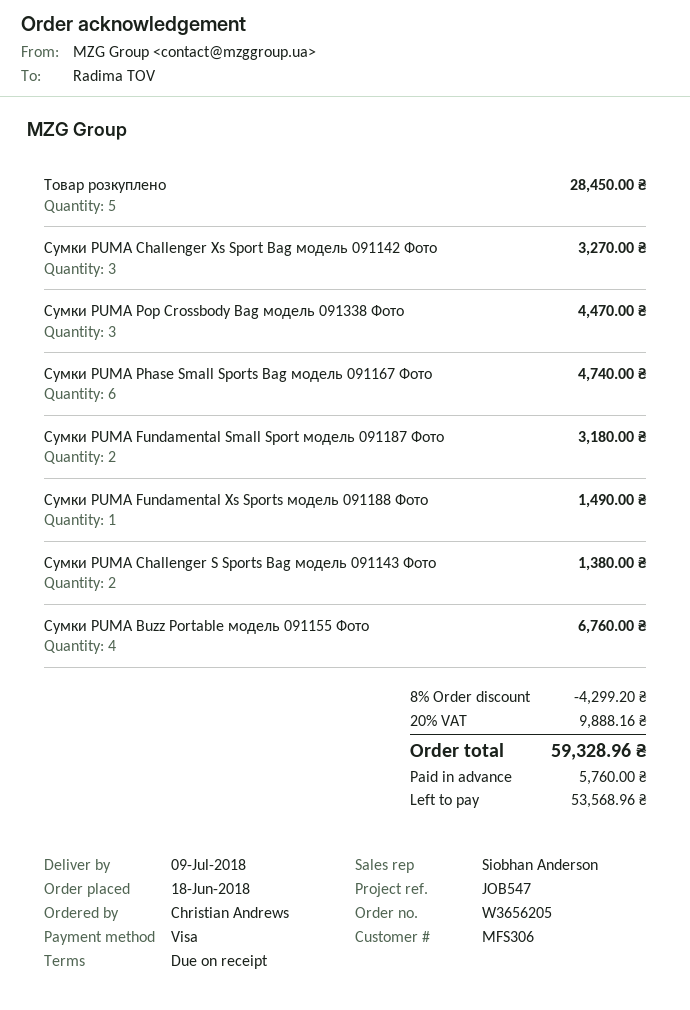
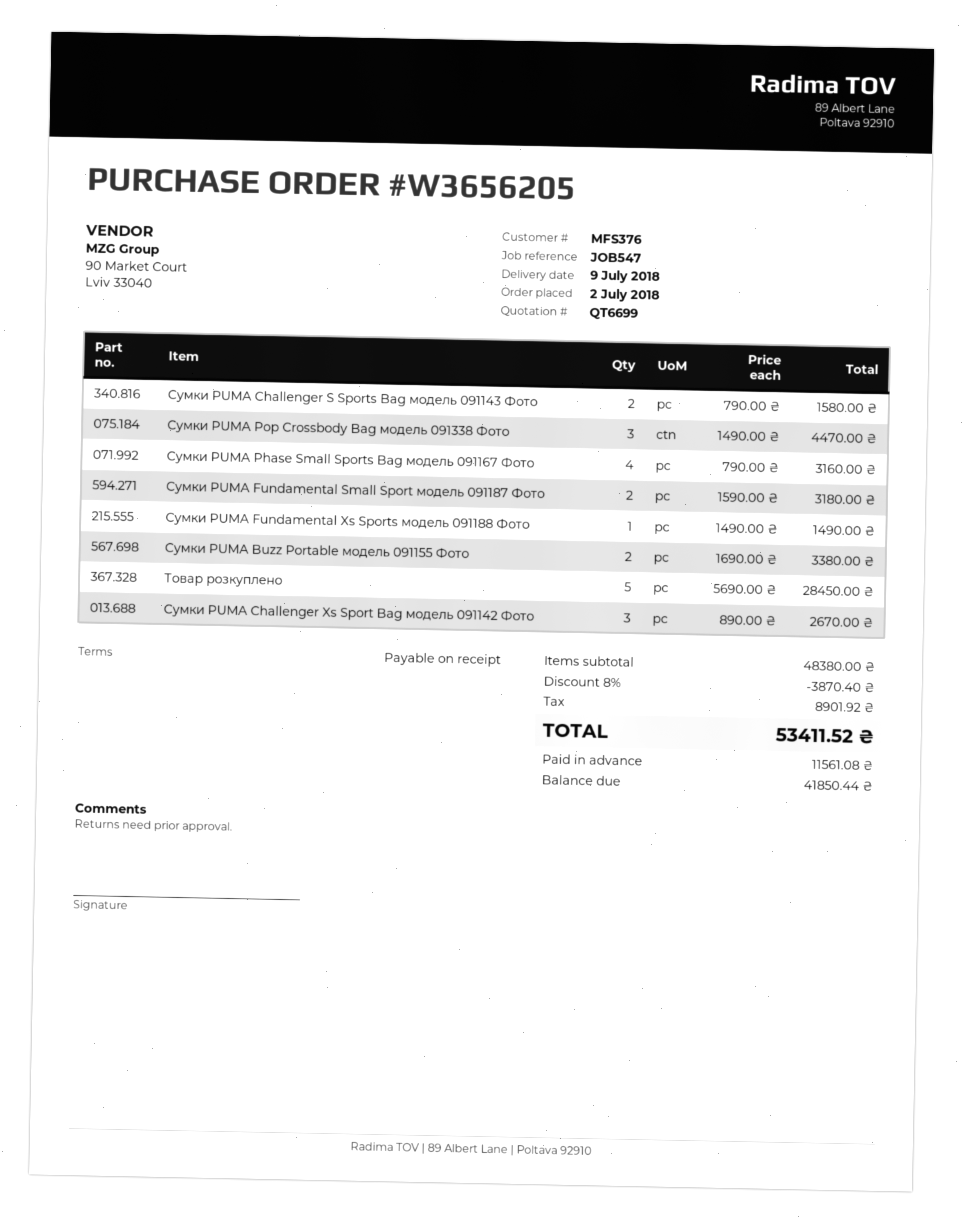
order date: 2018-06-18 -> 2018-07-02
customer number: MFS306 -> MFS376
Сумки PUMA Challenger Xs Sport Bag модель 091142 Фото: 3 for 3270.00 -> 3 for 2670.00
Сумки PUMA Phase Small Sports Bag модель 091167 Фото: 6 for 4740.00 -> 4 for 3160.00
Сумки PUMA Challenger S Sports Bag модель 091143 Фото: 2 for 1380.00 -> 2 for 1580.00
Сумки PUMA Buzz Portable модель 091155 Фото: 4 for 6760.00 -> 2 for 3380.00
discount: 8% = 4299.20 -> 8% = 3870.40
tax: 9888.16 -> 8901.92
total: 59328.96 -> 53411.52
deposit: 5760.00 -> 11561.08
balance: 53568.96 -> 41850.44

